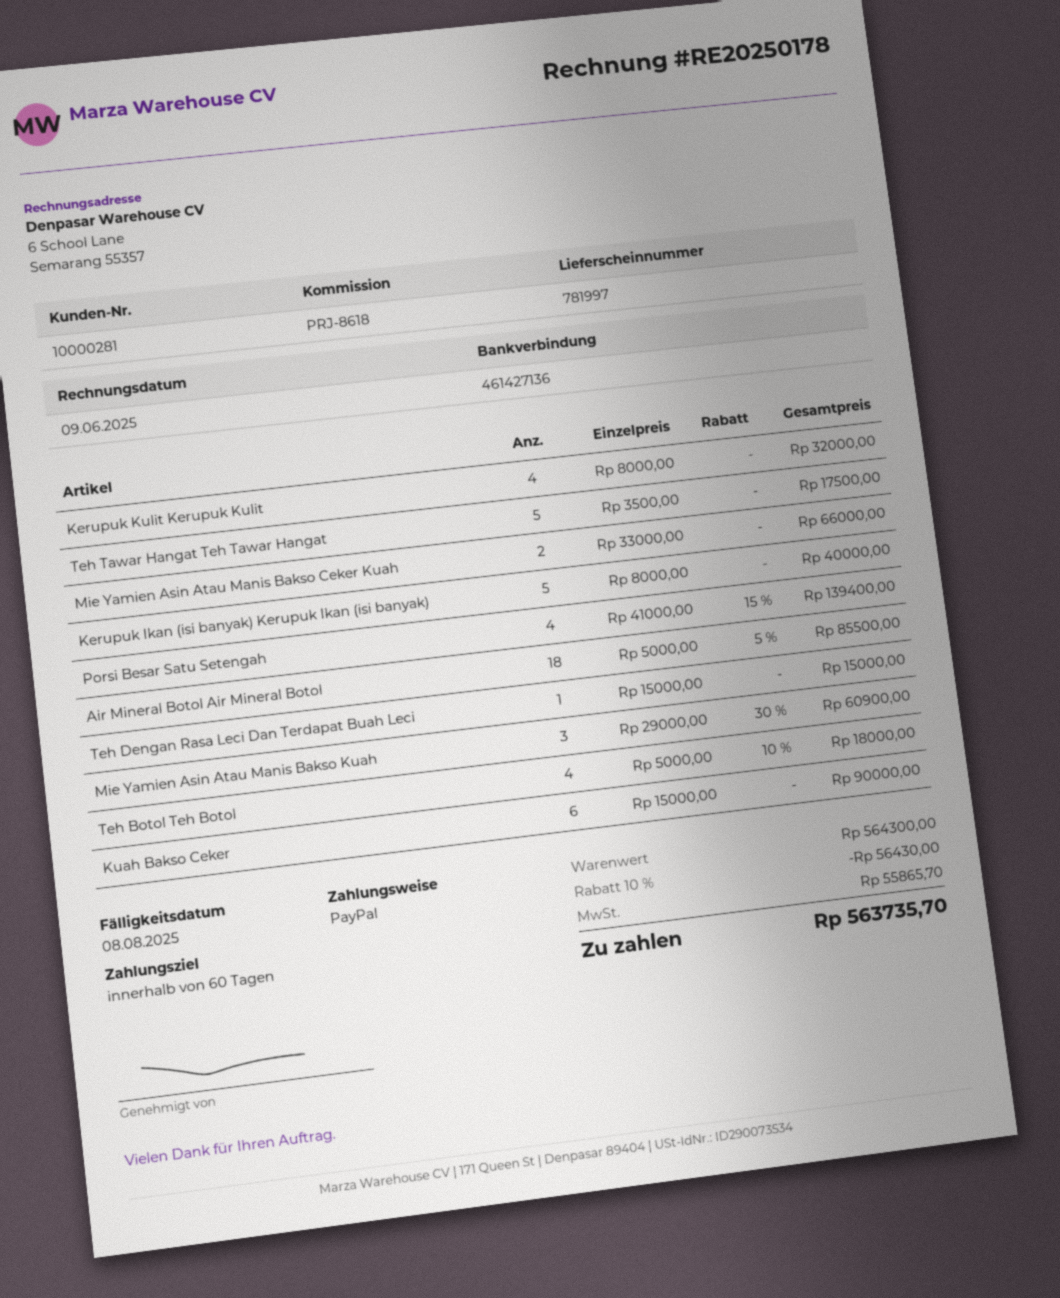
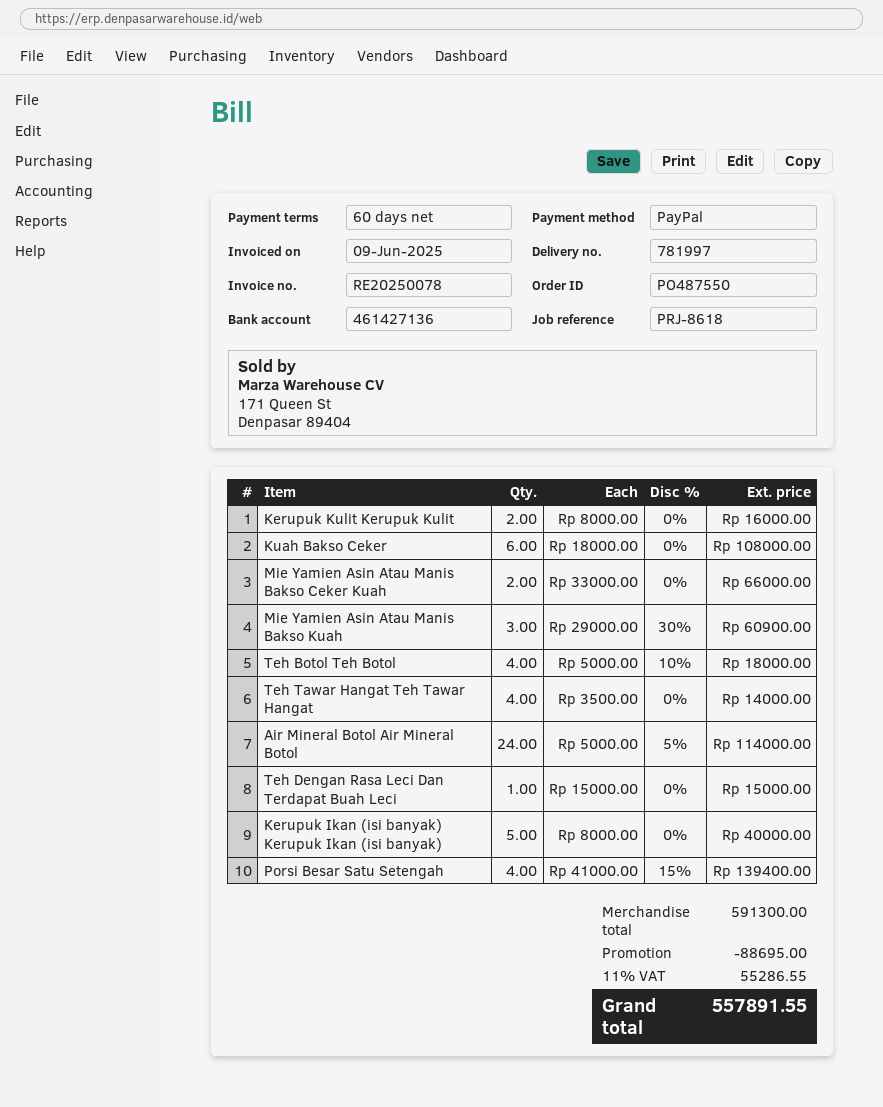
invoice number: RE20250178 -> RE20250078
Kerupuk Kulit Kerupuk Kulit: 4 x 8000.00 = 32000.00 -> 2 x 8000.00 = 16000.00
Teh Tawar Hangat Teh Tawar Hangat: 5 x 3500.00 = 17500.00 -> 4 x 3500.00 = 14000.00
Air Mineral Botol Air Mineral Botol: 18 x 5000.00 - 5% = 85500.00 -> 24 x 5000.00 - 5% = 114000.00
Kuah Bakso Ceker: 6 x 15000.00 = 90000.00 -> 6 x 18000.00 = 108000.00
subtotal: 564300.00 -> 591300.00
discount: 56430.00 -> 88695.00
tax: 55865.70 -> 55286.55
total: 563735.70 -> 557891.55

